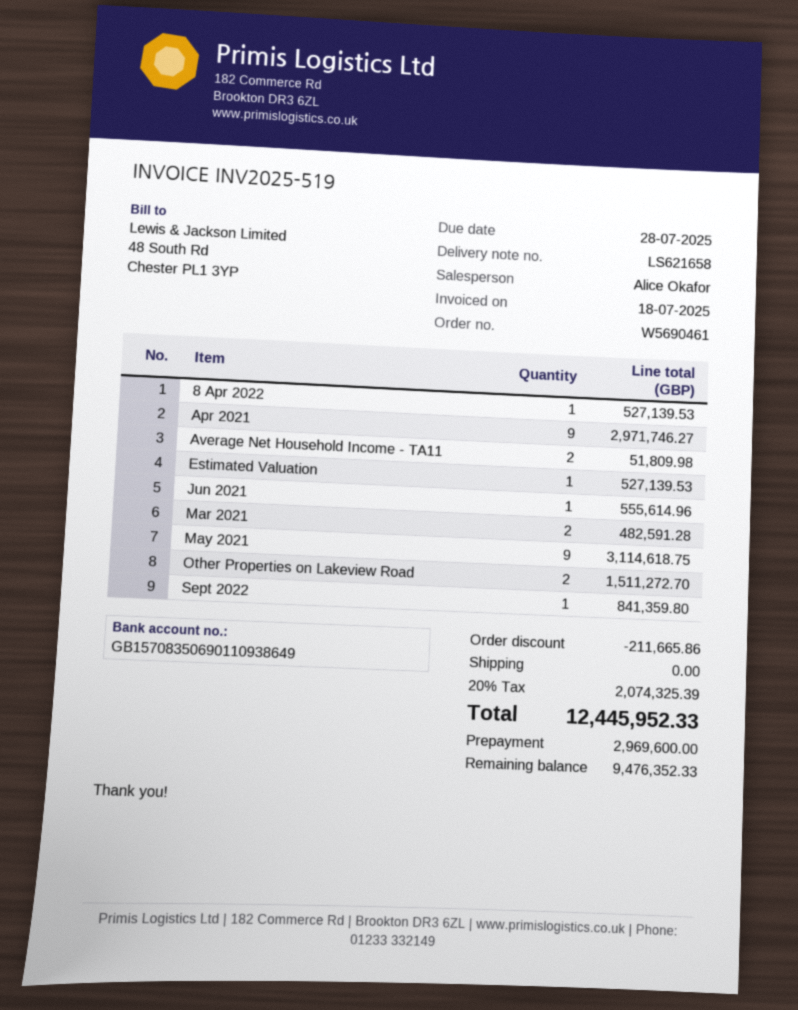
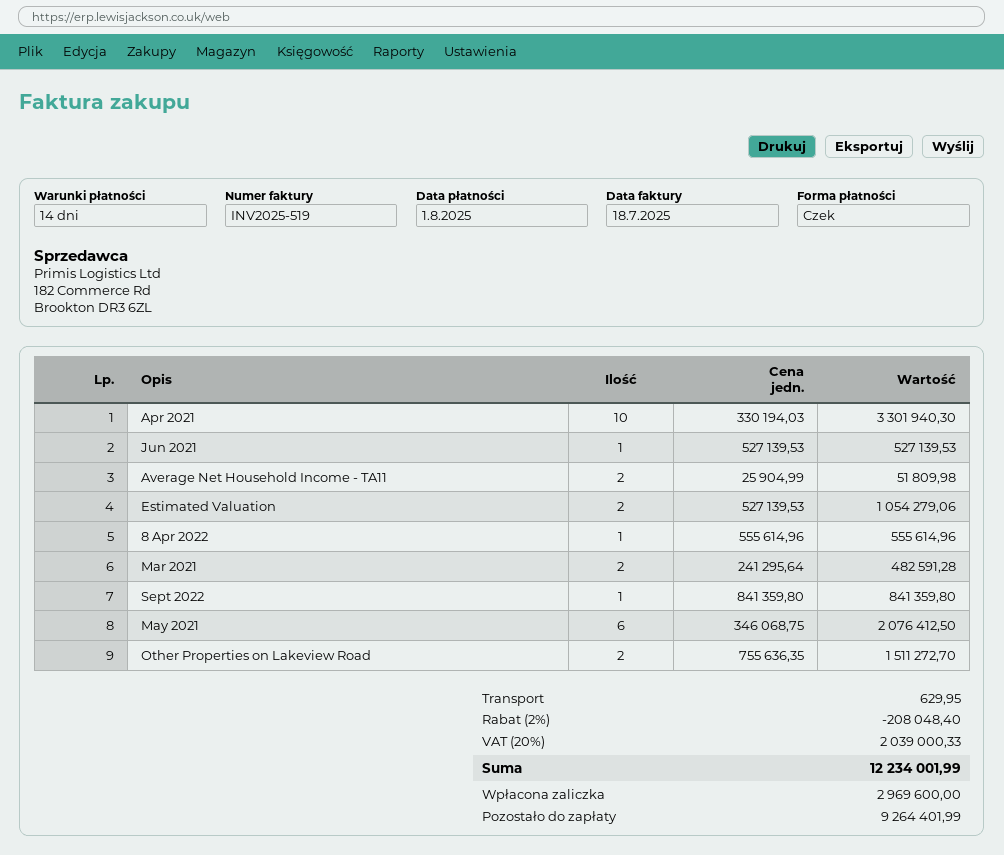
due date: 2025-07-28 -> 2025-08-01
8 Apr 2022: 1 for 527139.53 -> 1 for 555614.96
Apr 2021: 9 for 2971746.27 -> 10 for 3301940.30
Estimated Valuation: 1 for 527139.53 -> 2 for 1054279.06
Jun 2021: 1 for 555614.96 -> 1 for 527139.53
May 2021: 9 for 3114618.75 -> 6 for 2076412.50
discount: 211665.86 -> 208048.40
shipping: 0.00 -> 629.95
tax: 20% = 2074325.39 -> 20% = 2039000.33
total: 12445952.33 -> 12234001.99
balance: 9476352.33 -> 9264401.99

